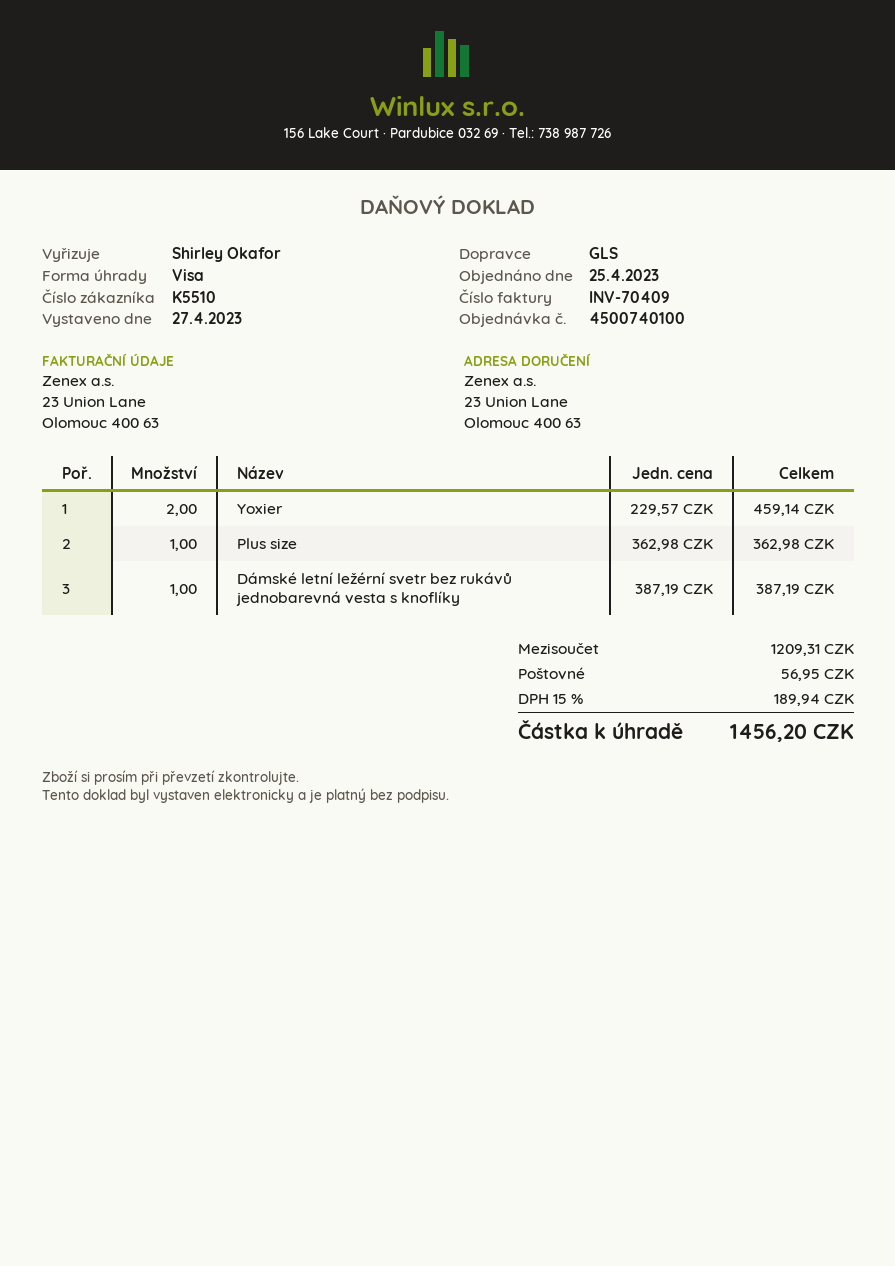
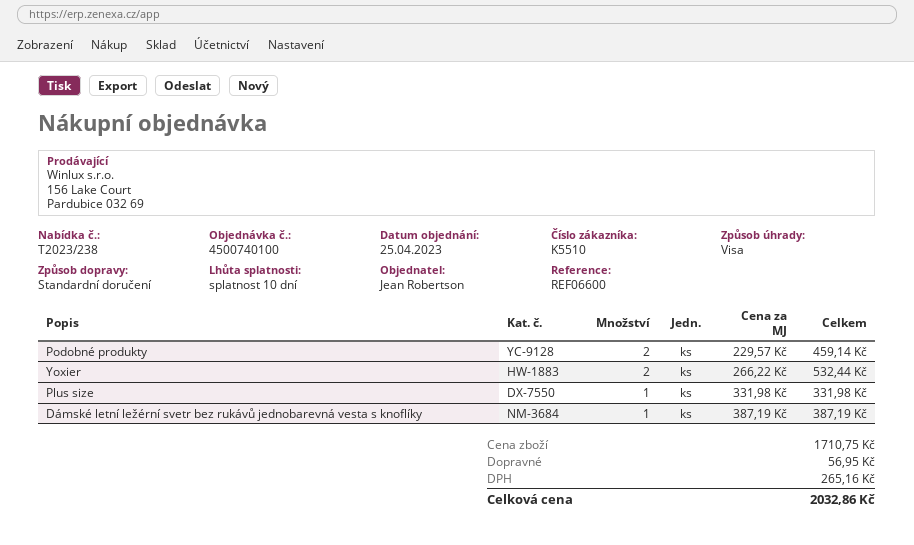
shipping method: GLS -> standard
Yoxier: 2 x 229.57 = 459.14 -> 2 x 266.22 = 532.44
Plus size: 1 x 362.98 = 362.98 -> 1 x 331.98 = 331.98
Podobné produkty: none -> 2 x 229.57 = 459.14
subtotal: 1209.31 -> 1710.75
tax: 189.94 -> 265.16
total: 1456.20 -> 2032.86

